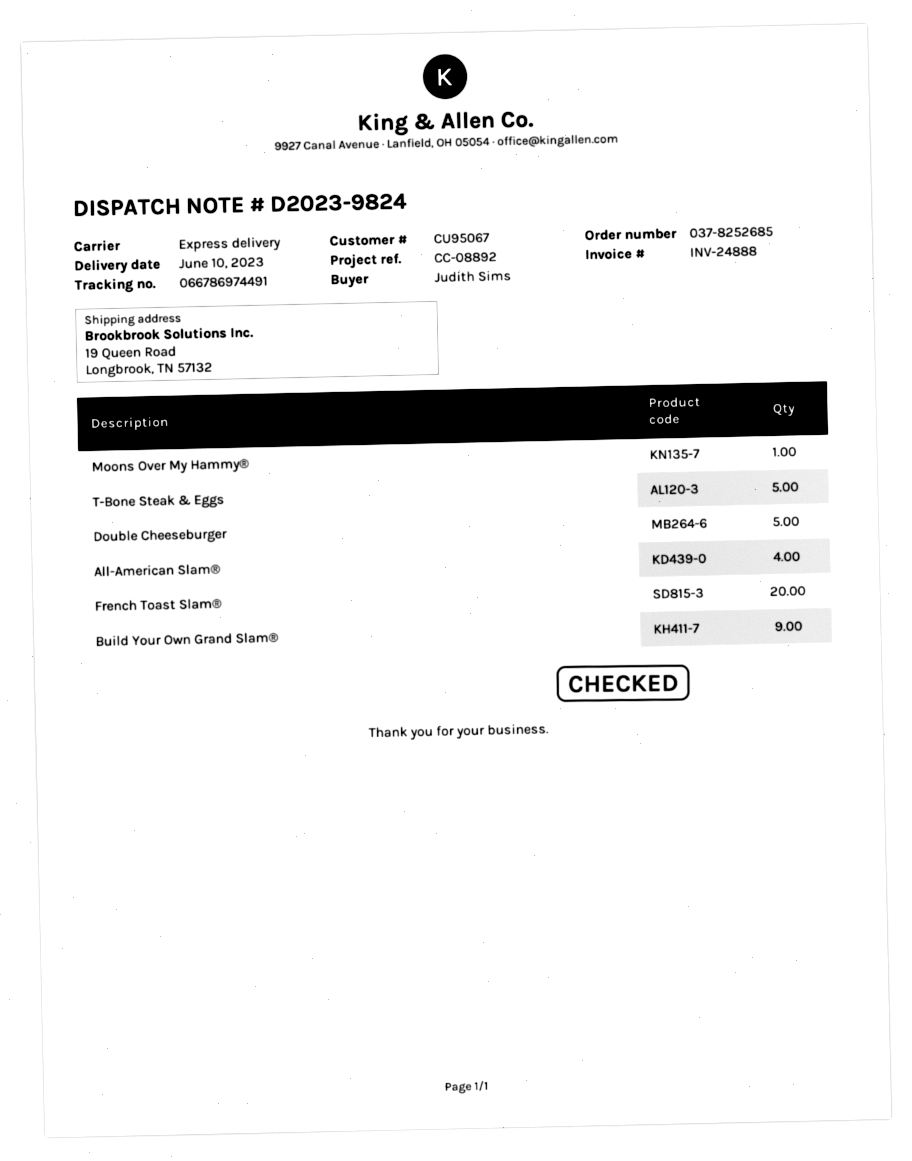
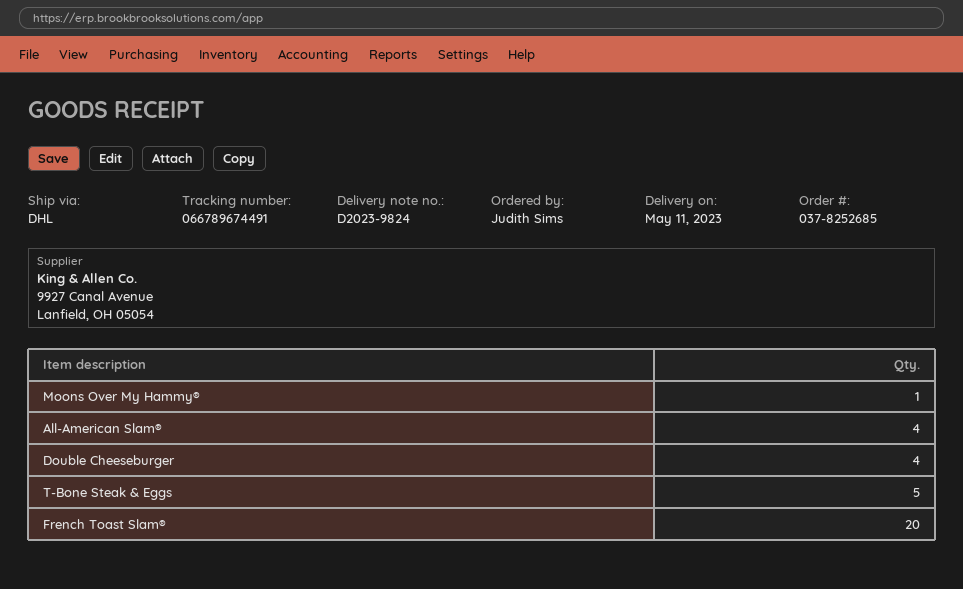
delivery date: 2023-06-10 -> 2023-05-11
shipping method: express -> DHL
tracking number: 066786974491 -> 066789674491
Double Cheeseburger: 5 -> 4
Build Your Own Grand Slam®: 9 -> none

